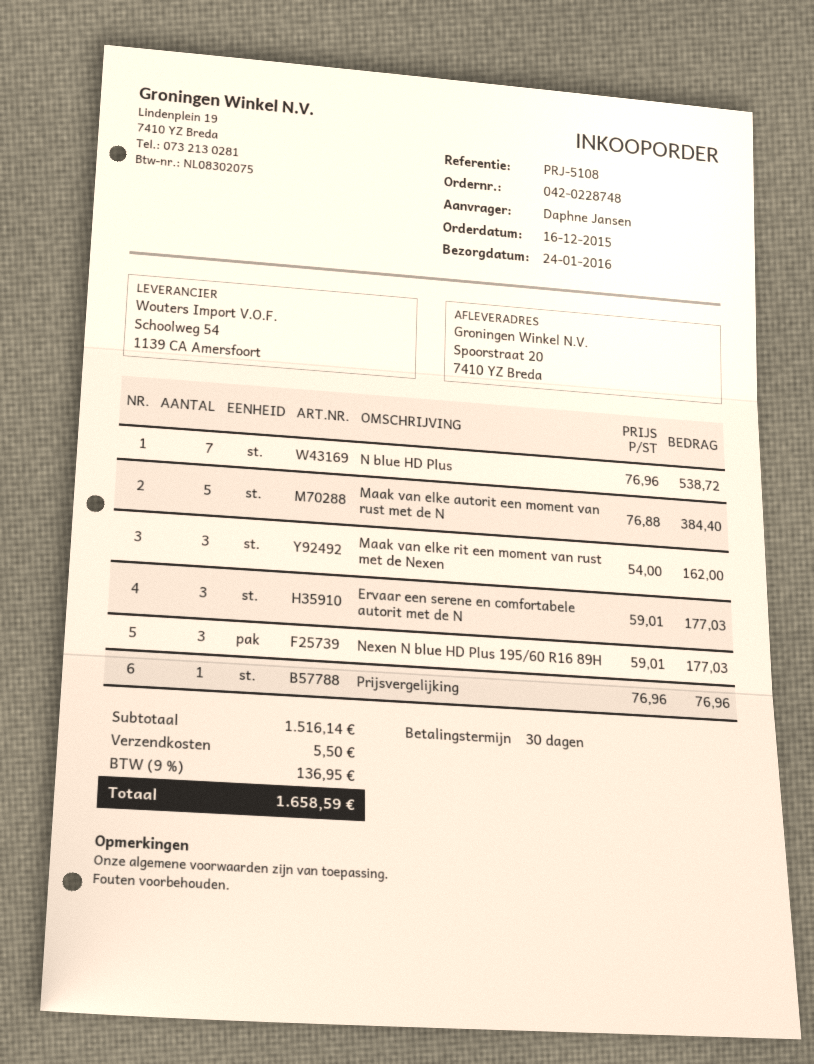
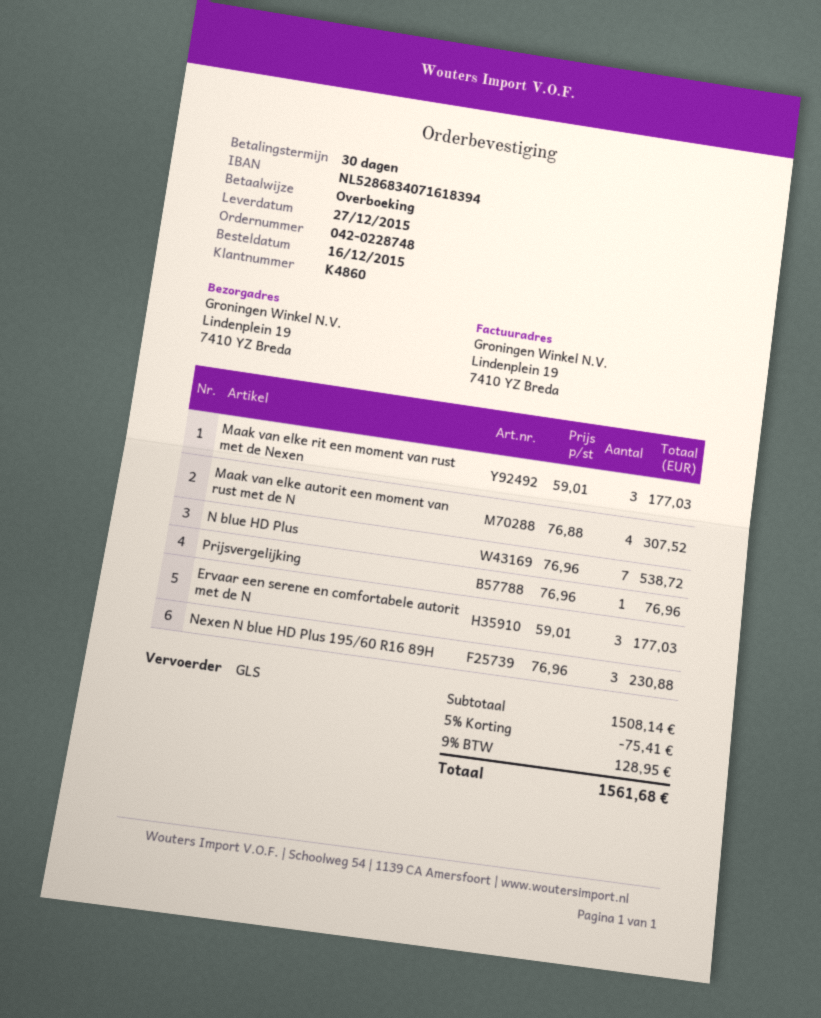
delivery date: 2016-01-24 -> 2015-12-27
ship to: Spoorstraat 20, 7410 YZ Breda -> Lindenplein 19, 7410 YZ Breda
Maak van elke autorit een moment van rust met de N: 5 x 76.88 = 384.40 -> 4 x 76.88 = 307.52
Maak van elke rit een moment van rust met de Nexen: 3 x 54.00 = 162.00 -> 3 x 59.01 = 177.03
Nexen N blue HD Plus 195/60 R16 89H: 3 x 59.01 = 177.03 -> 3 x 76.96 = 230.88
subtotal: 1516.14 -> 1508.14
discount: none -> 5% = 75.41
shipping: 5.50 -> none
tax: 9% = 136.95 -> 9% = 128.95
total: 1658.59 -> 1561.68

